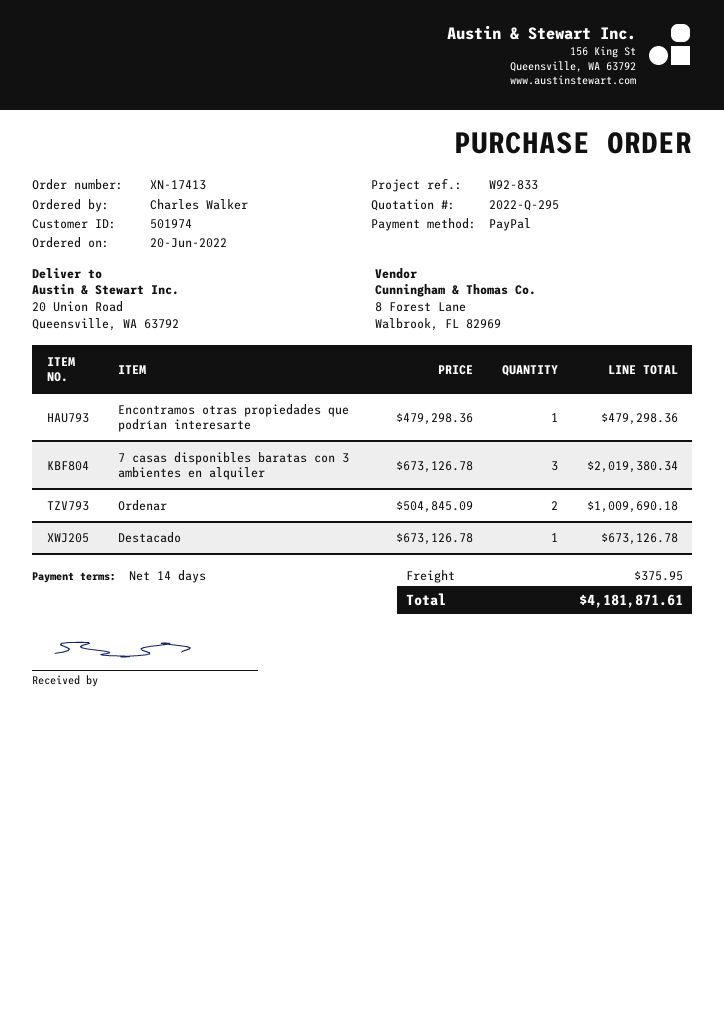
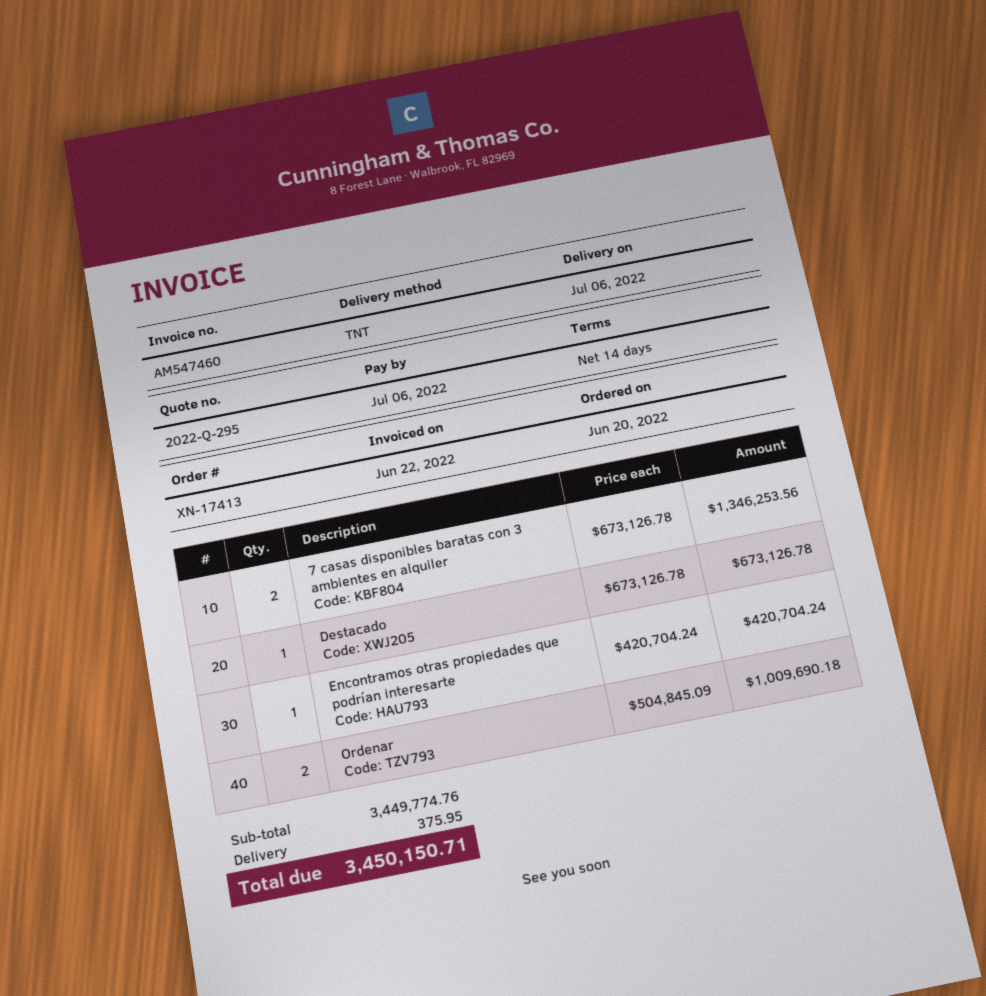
Encontramos otras propiedades que podrían interesarte: 1 x 479298.36 = 479298.36 -> 1 x 420704.24 = 420704.24
7 casas disponibles baratas con 3 ambientes en alquiler: 3 x 673126.78 = 2019380.34 -> 2 x 673126.78 = 1346253.56
total: 4181871.61 -> 3450150.71

